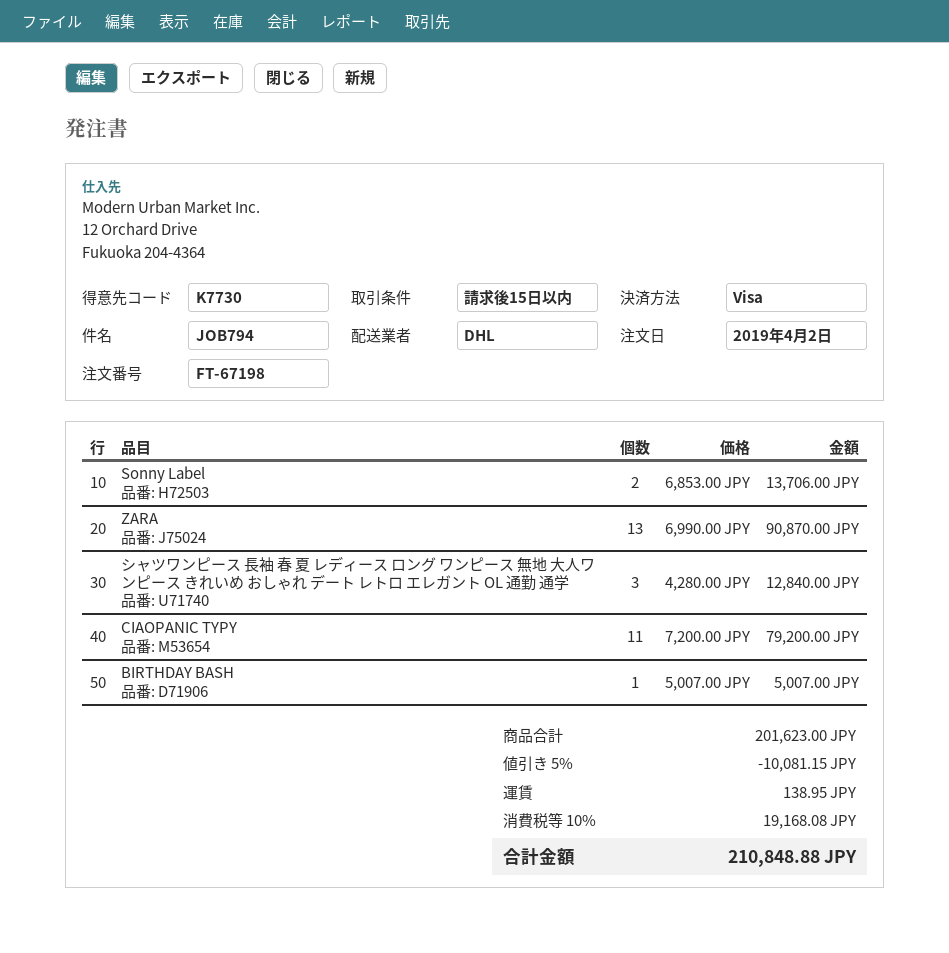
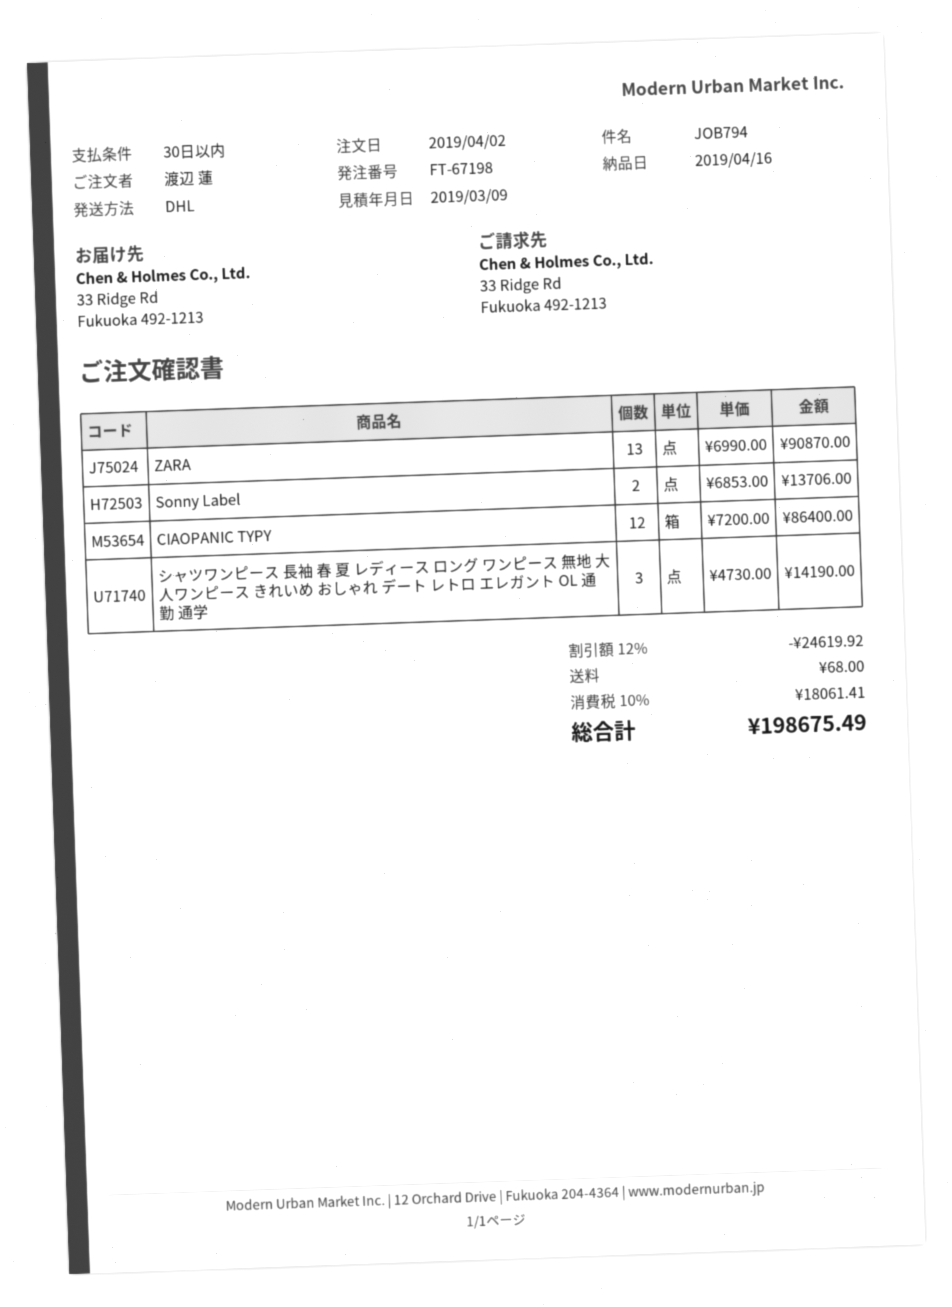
payment terms: 15 days -> 30 days
シャツワンピース 長袖 春 夏 レディース ロング ワンピース 無地 大人ワンピース きれいめ おしゃれ デート レトロ エレガント OL 通勤 通学: 3 x 4280.00 = 12840.00 -> 3 x 4730.00 = 14190.00
CIAOPANIC TYPY: 11 x 7200.00 = 79200.00 -> 12 x 7200.00 = 86400.00
BIRTHDAY BASH: 1 x 5007.00 = 5007.00 -> none
discount: 5% = 10081.15 -> 12% = 24619.92
shipping: 138.95 -> 68.00
tax: 10% = 19168.08 -> 10% = 18061.41
total: 210848.88 -> 198675.49

